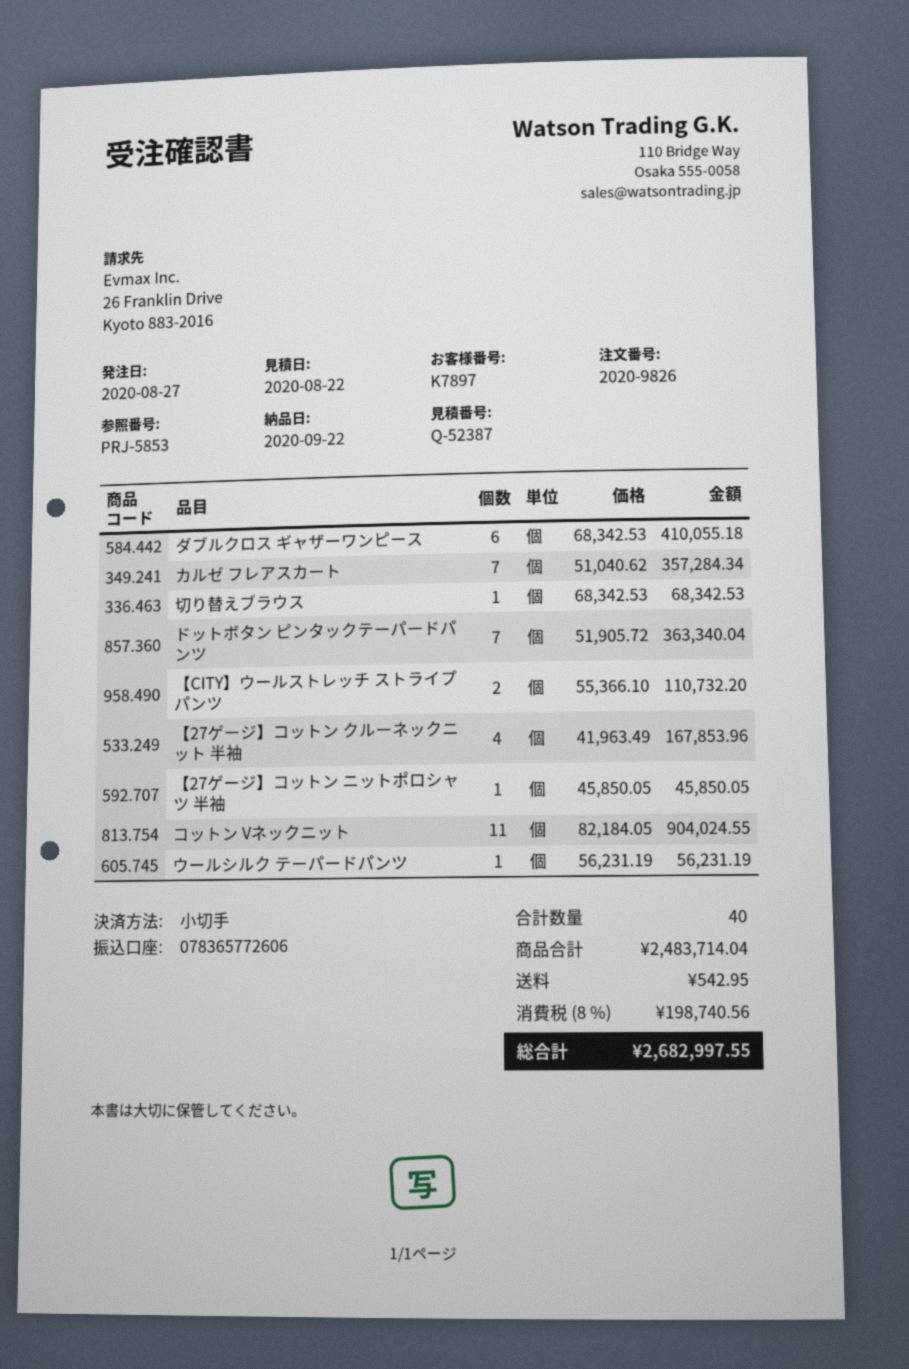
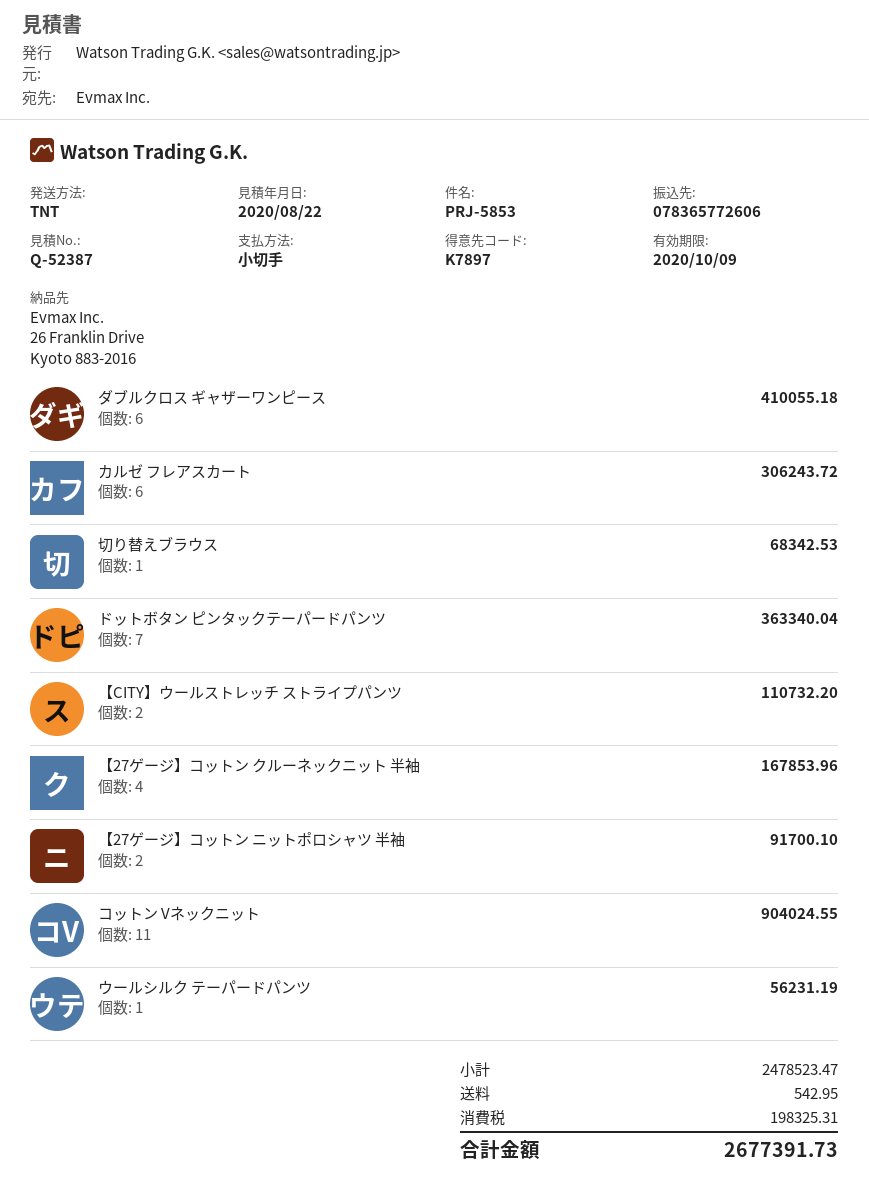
カルゼ フレアスカート: 7 for 357284.34 -> 6 for 306243.72
【27ゲージ】コットン ニットポロシャツ 半袖: 1 for 45850.05 -> 2 for 91700.10
subtotal: 2483714.04 -> 2478523.47
tax: 198740.56 -> 198325.31
total: 2682997.55 -> 2677391.73

